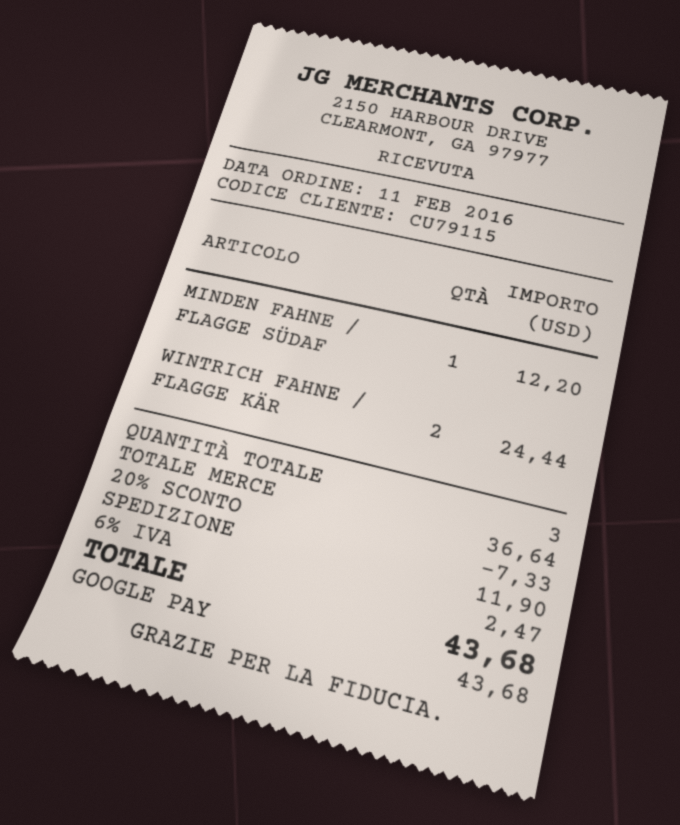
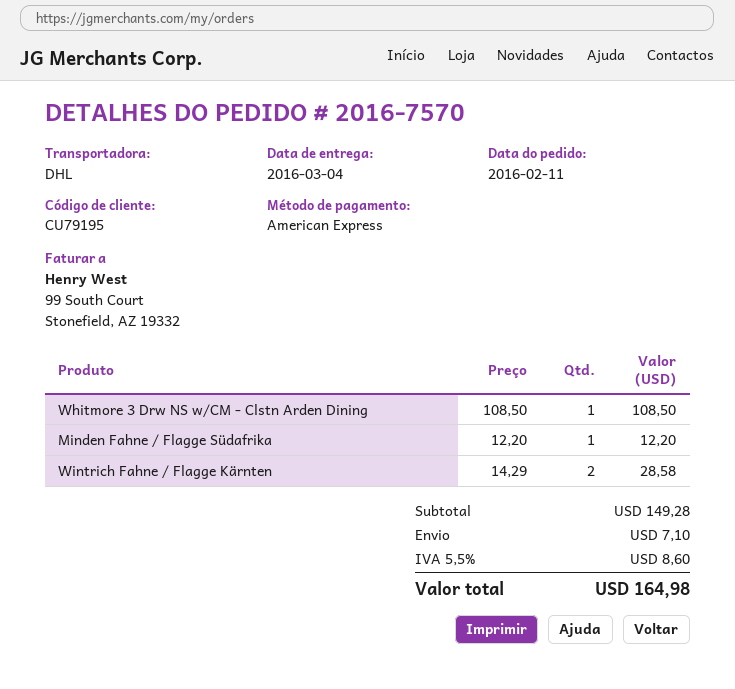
customer number: CU79115 -> CU79195
payment method: Google Pay -> American Express
WINTRICH FAHNE / FLAGGE KÄR: 2 for 24.44 -> 2 for 28.58
Whitmore 3 Drw NS w/CM - Clstn Arden Dining: none -> 1 for 108.50
subtotal: 36.64 -> 149.28
discount: 20% = 7.33 -> none
shipping: 11.90 -> 7.10
tax: 6% = 2.47 -> 5.5% = 8.60
total: 43.68 -> 164.98

